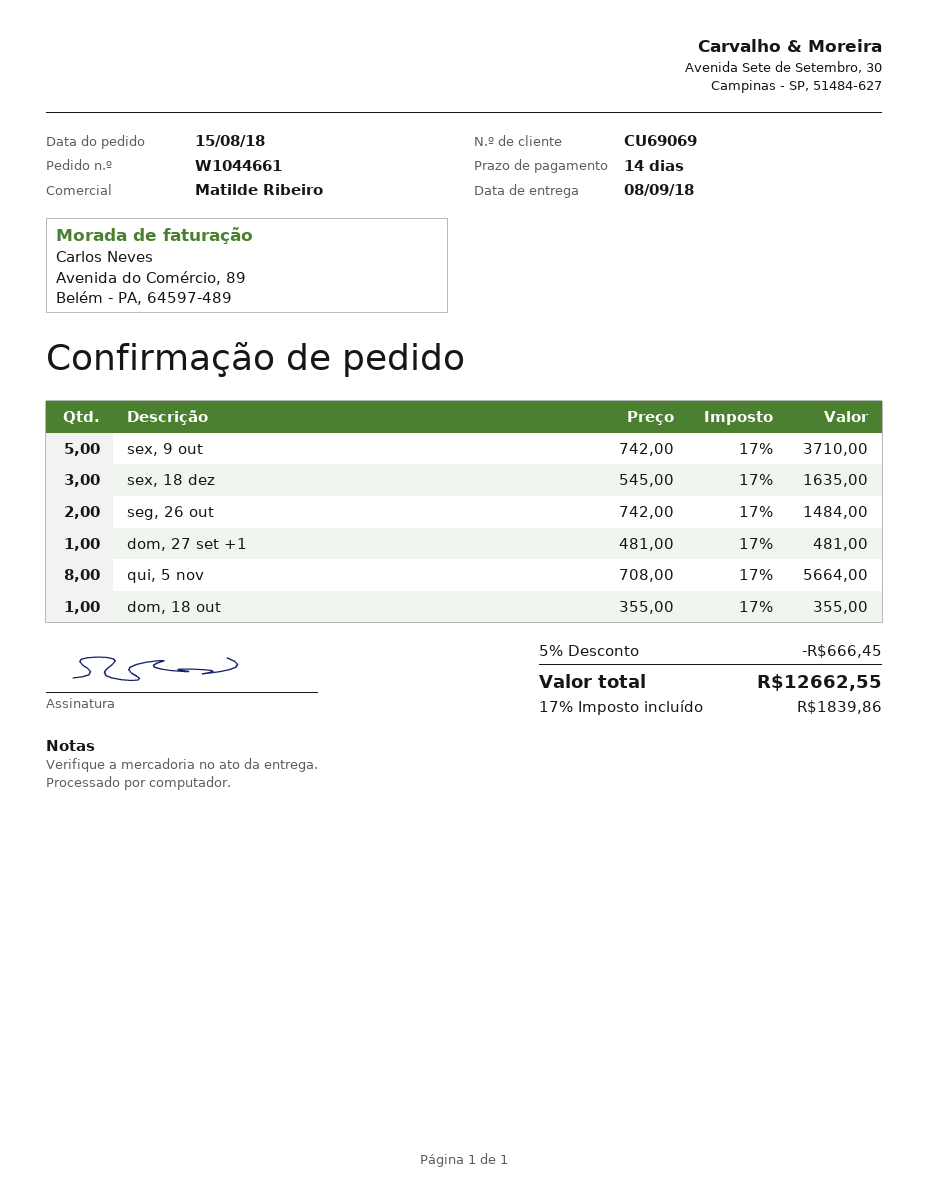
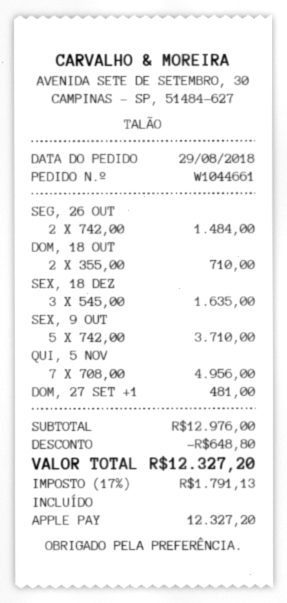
order date: 2018-08-15 -> 2018-08-29
qui, 5 nov: 8 x 708.00 = 5664.00 -> 7 x 708.00 = 4956.00
dom, 18 out: 1 x 355.00 = 355.00 -> 2 x 355.00 = 710.00
discount: 666.45 -> 648.80
tax: 17% = 1839.86 -> 17% = 1791.13
total: 12662.55 -> 12327.20

